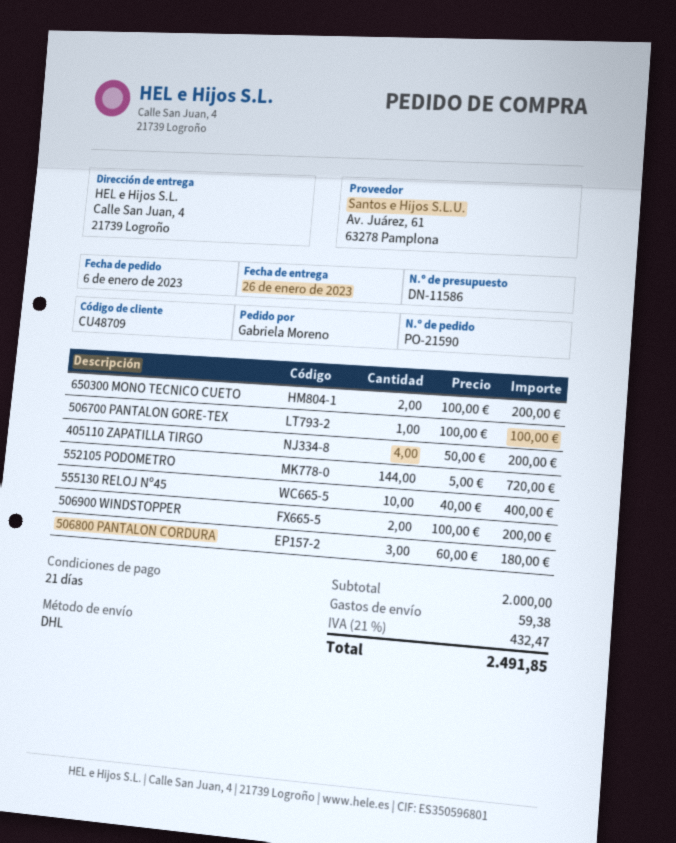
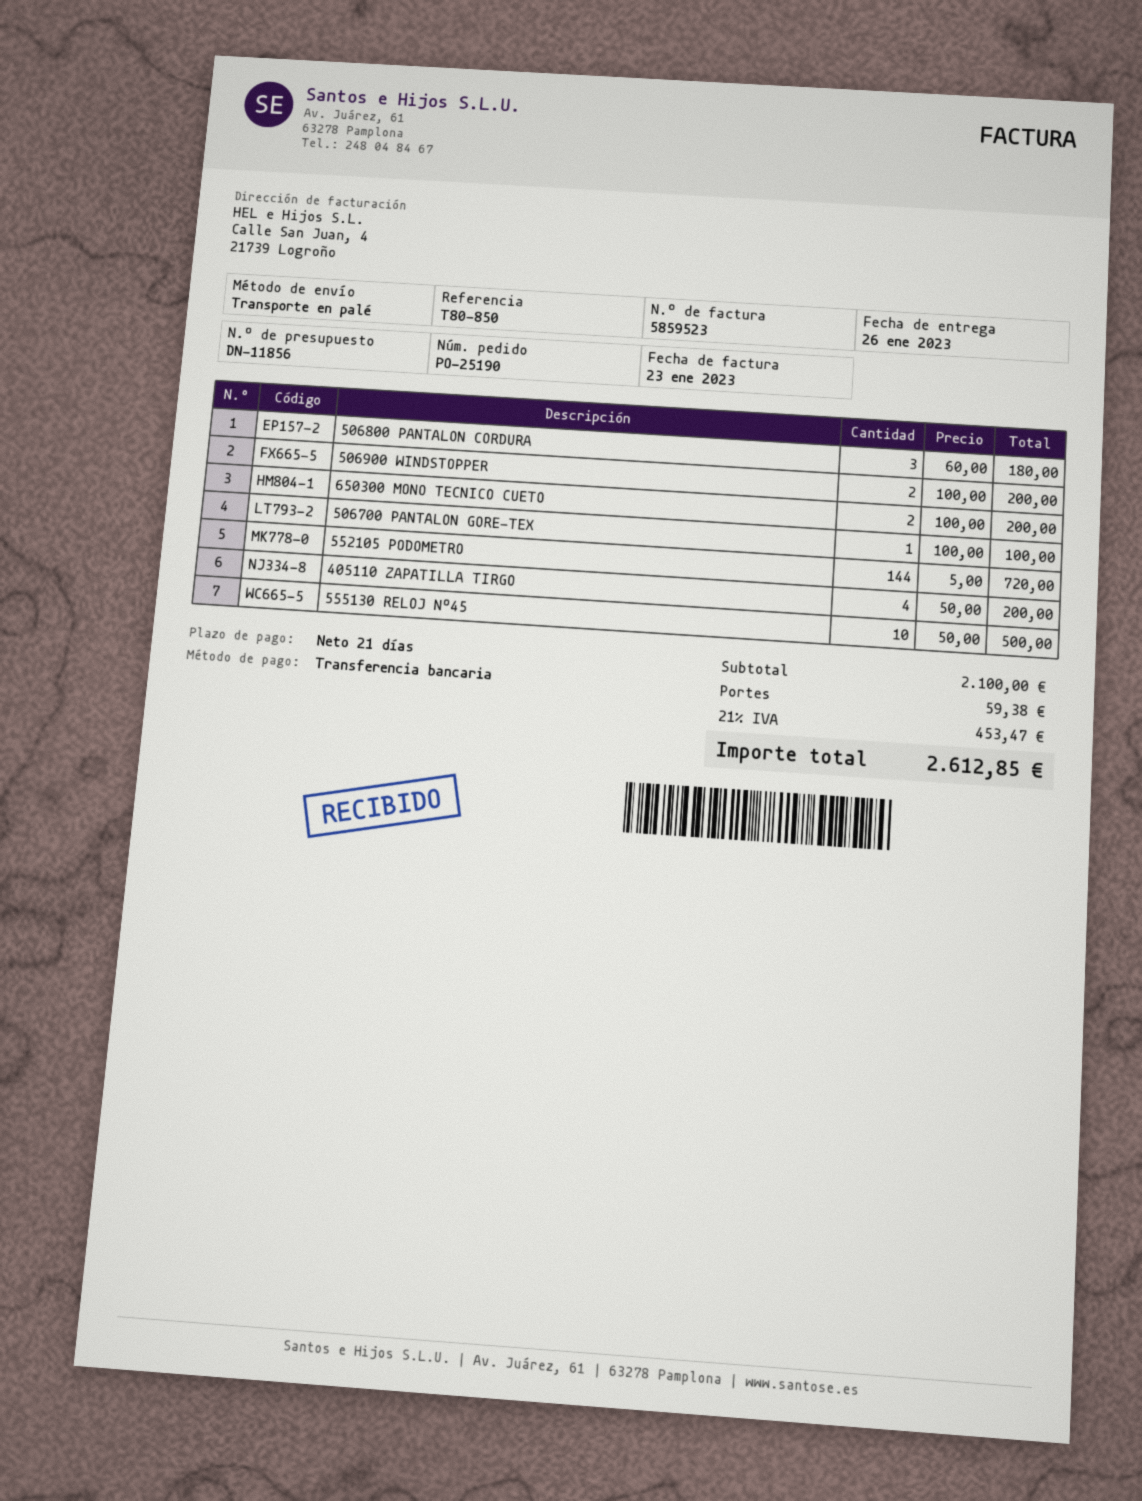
quote number: DN-11586 -> DN-11856
order number: PO-21590 -> PO-25190
shipping method: DHL -> pallet freight
555130 RELOJ Nº45: 10 x 40.00 = 400.00 -> 10 x 50.00 = 500.00
subtotal: 2000.00 -> 2100.00
tax: 21% = 432.47 -> 21% = 453.47
total: 2491.85 -> 2612.85

